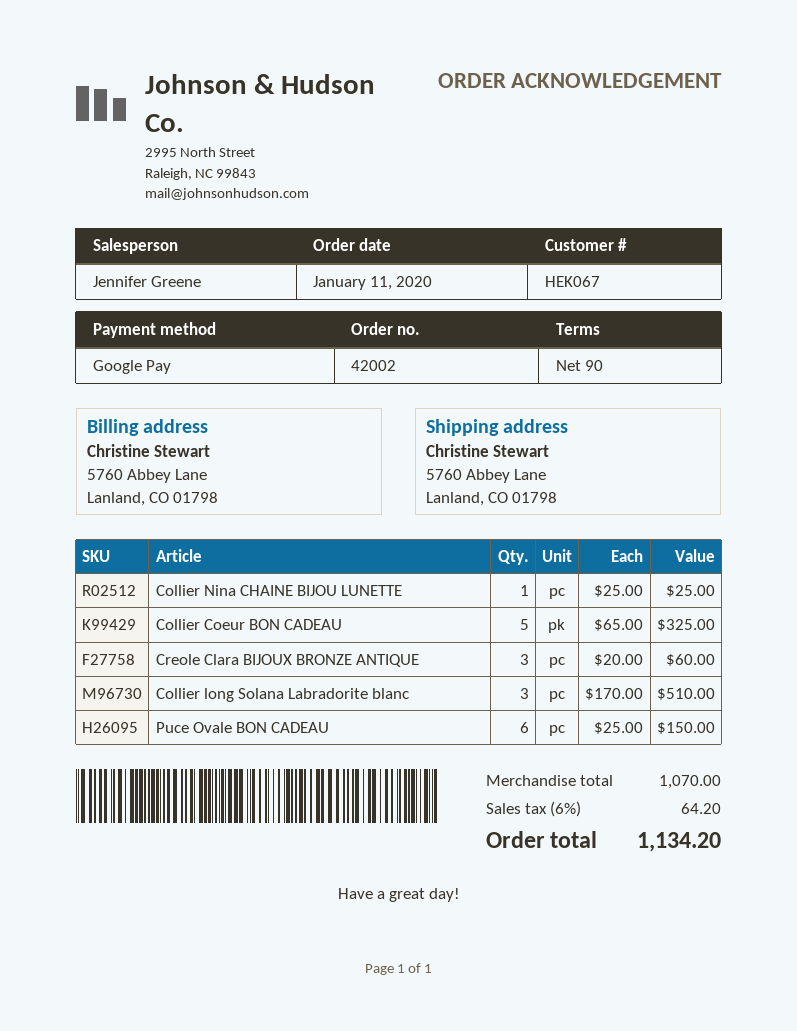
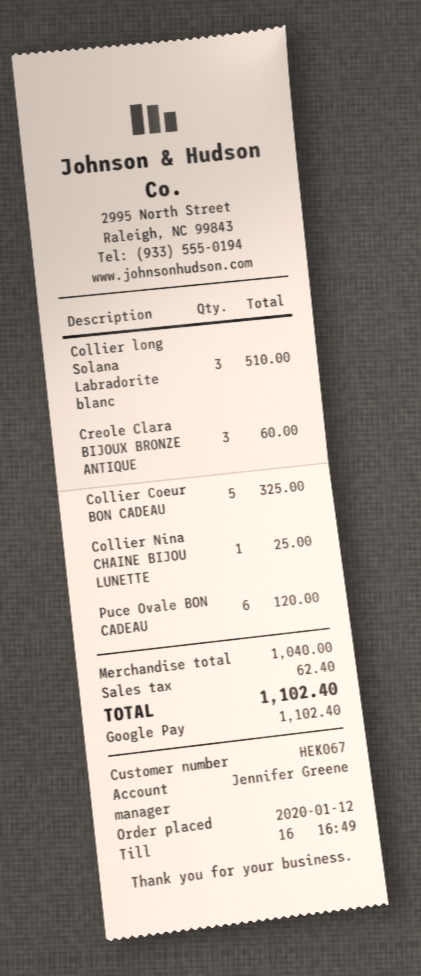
order date: 2020-01-11 -> 2020-01-12
Puce Ovale BON CADEAU: 6 for 150.00 -> 6 for 120.00
subtotal: 1070.00 -> 1040.00
tax: 64.20 -> 62.40
total: 1134.20 -> 1102.40

